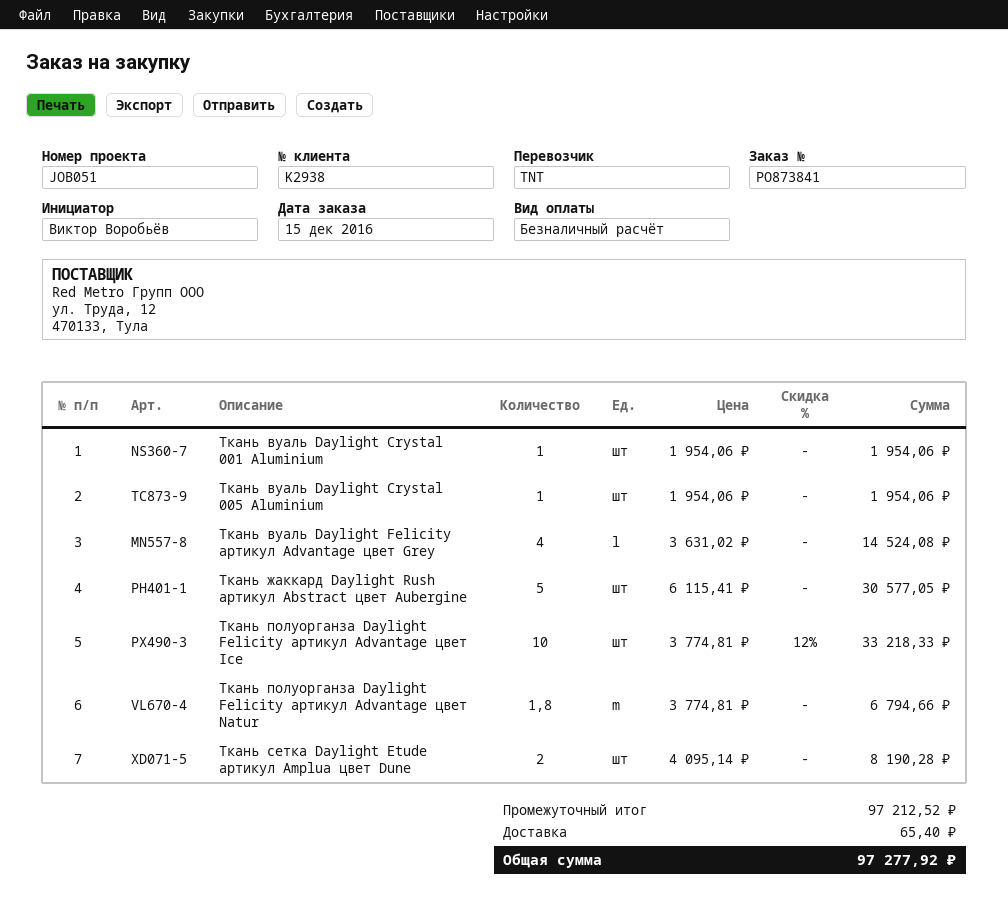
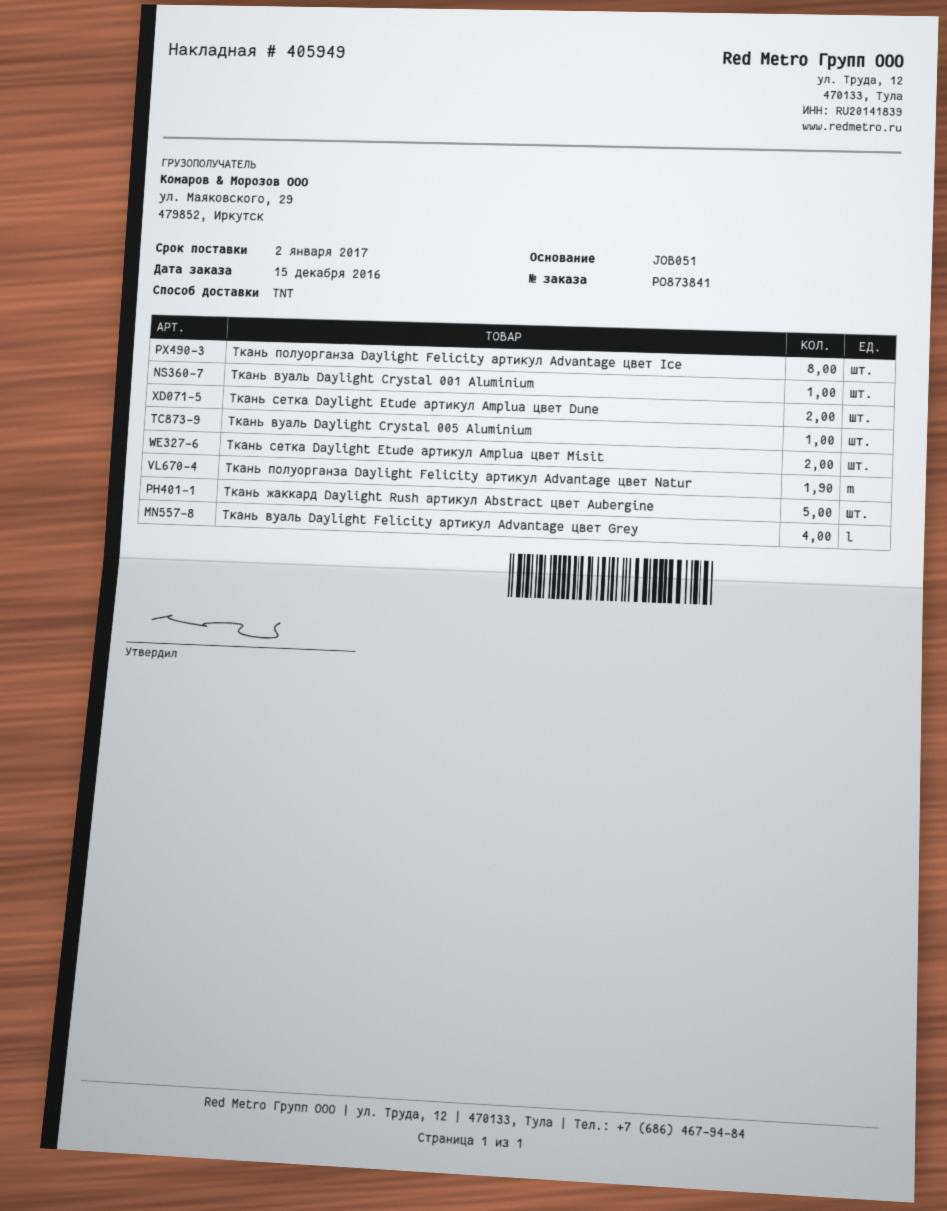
Ткань полуорганза Daylight Felicity артикул Advantage цвет Ice: 10 -> 8
Ткань полуорганза Daylight Felicity артикул Advantage цвет Natur: 1.8 -> 1.9
Ткань сетка Daylight Etude артикул Amplua цвет Misit: none -> 2

